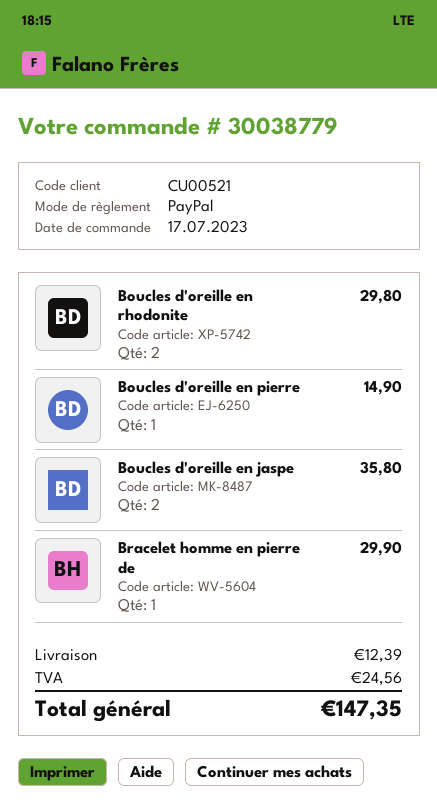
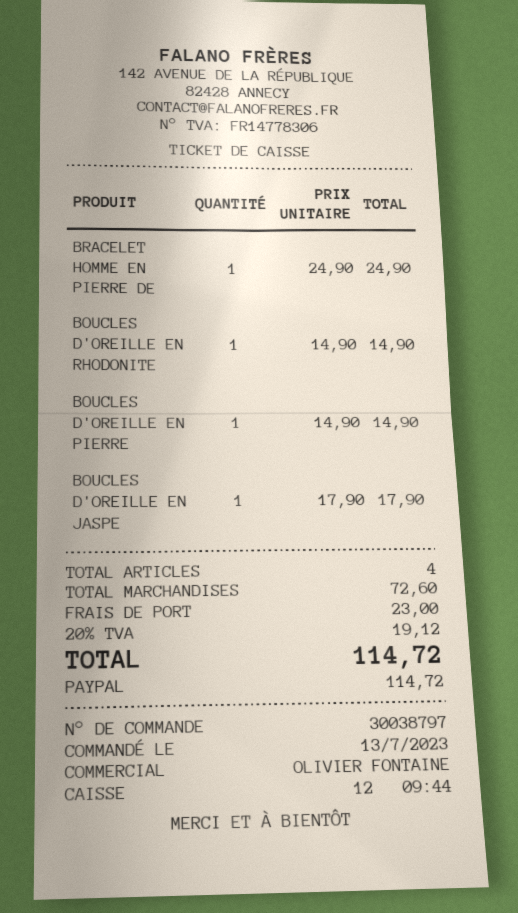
order number: 30038779 -> 30038797
order date: 2023-07-17 -> 2023-07-13
Boucles d'oreille en rhodonite: 2 for 29.80 -> 1 for 14.90
Boucles d'oreille en jaspe: 2 for 35.80 -> 1 for 17.90
Bracelet homme en pierre de: 1 for 29.90 -> 1 for 24.90
shipping: 12.39 -> 23.00
tax: 24.56 -> 19.12
total: 147.35 -> 114.72

